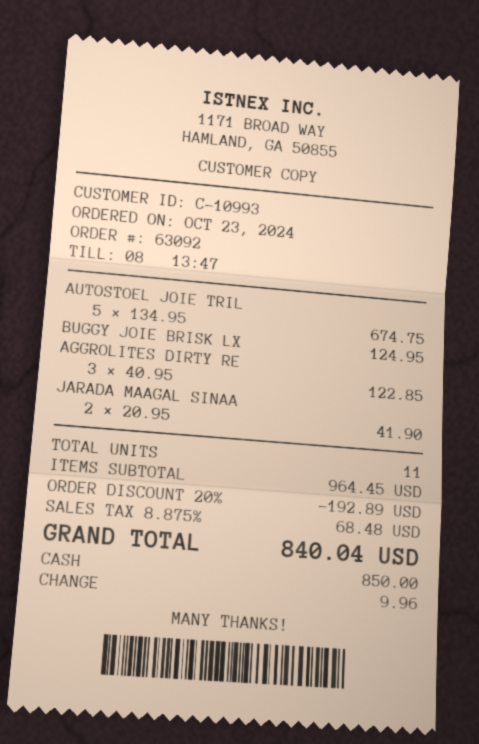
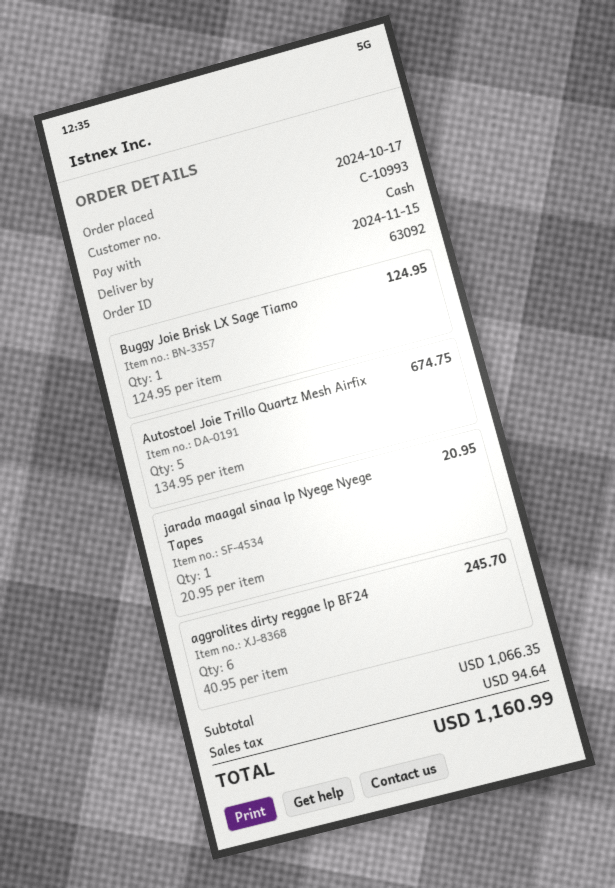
order date: 2024-10-23 -> 2024-10-17
AGGROLITES DIRTY RE: 3 x 40.95 = 122.85 -> 6 x 40.95 = 245.70
JARADA MAAGAL SINAA: 2 x 20.95 = 41.90 -> 1 x 20.95 = 20.95
subtotal: 964.45 -> 1066.35
discount: 20% = 192.89 -> none
tax: 68.48 -> 94.64
total: 840.04 -> 1160.99

